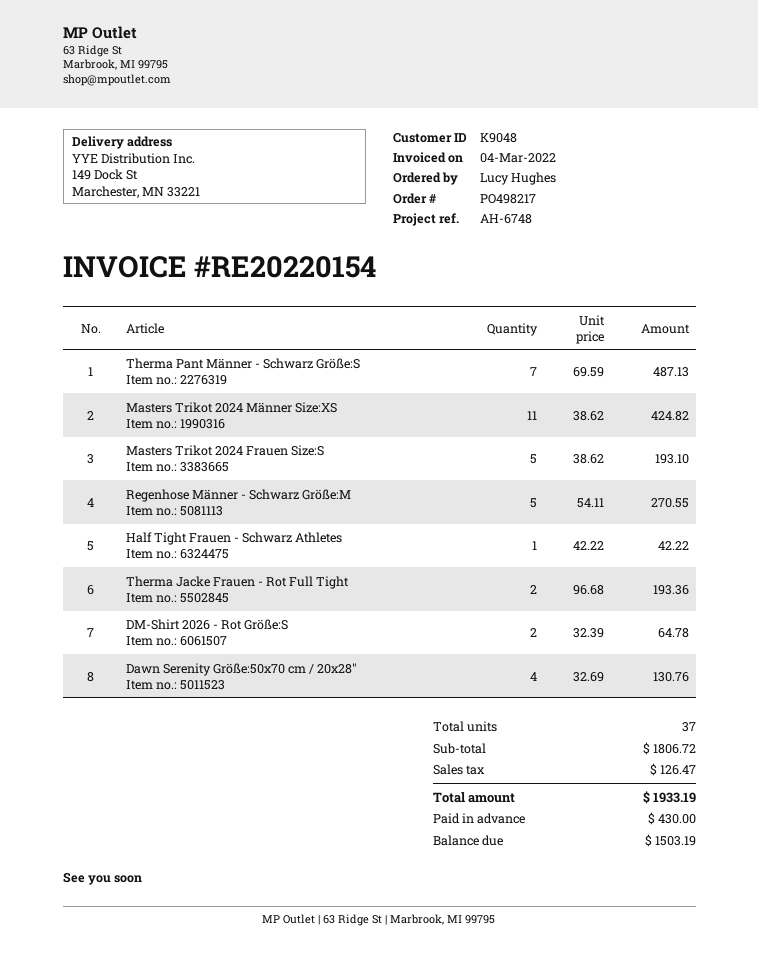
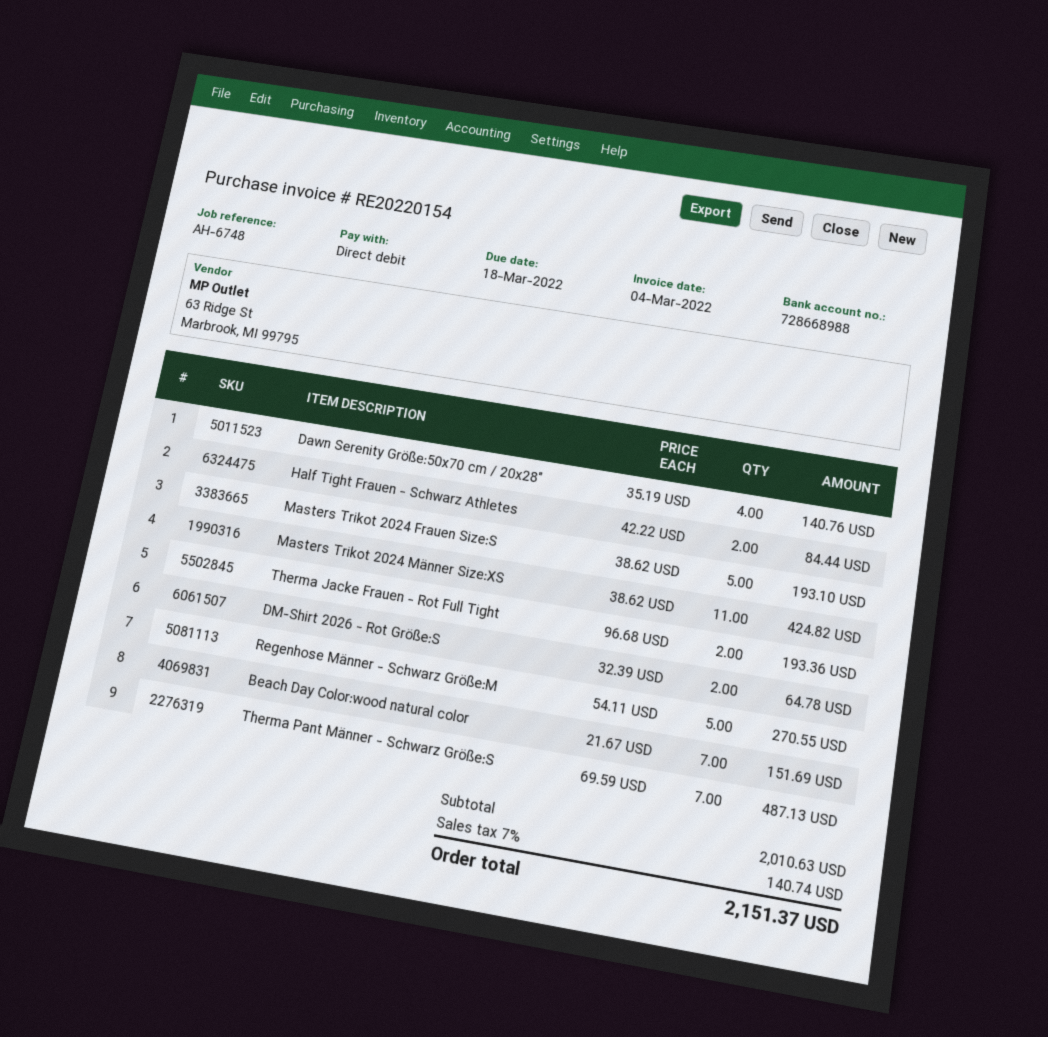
Half Tight Frauen - Schwarz Athletes: 1 x 42.22 = 42.22 -> 2 x 42.22 = 84.44
Dawn Serenity Größe:50x70 cm / 20x28″: 4 x 32.69 = 130.76 -> 4 x 35.19 = 140.76
Beach Day Color:wood natural color: none -> 7 x 21.67 = 151.69
subtotal: 1806.72 -> 2010.63
tax: 126.47 -> 140.74
total: 1933.19 -> 2151.37

